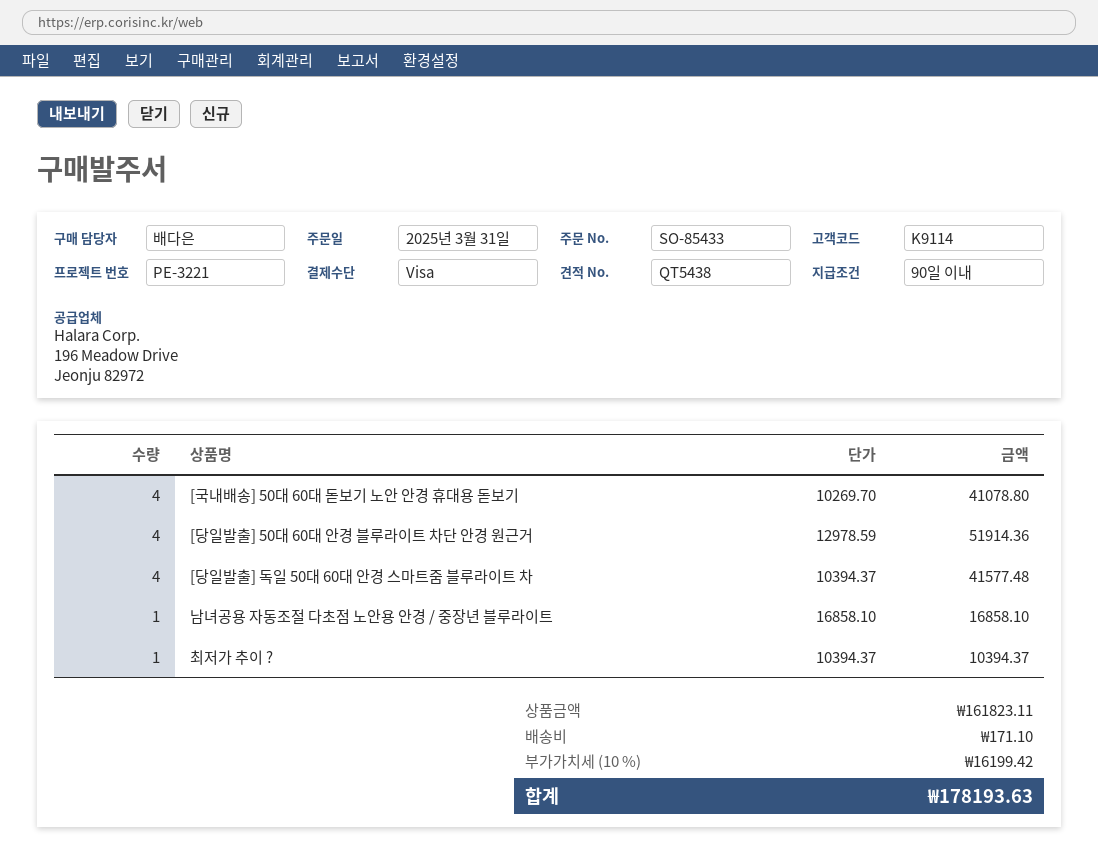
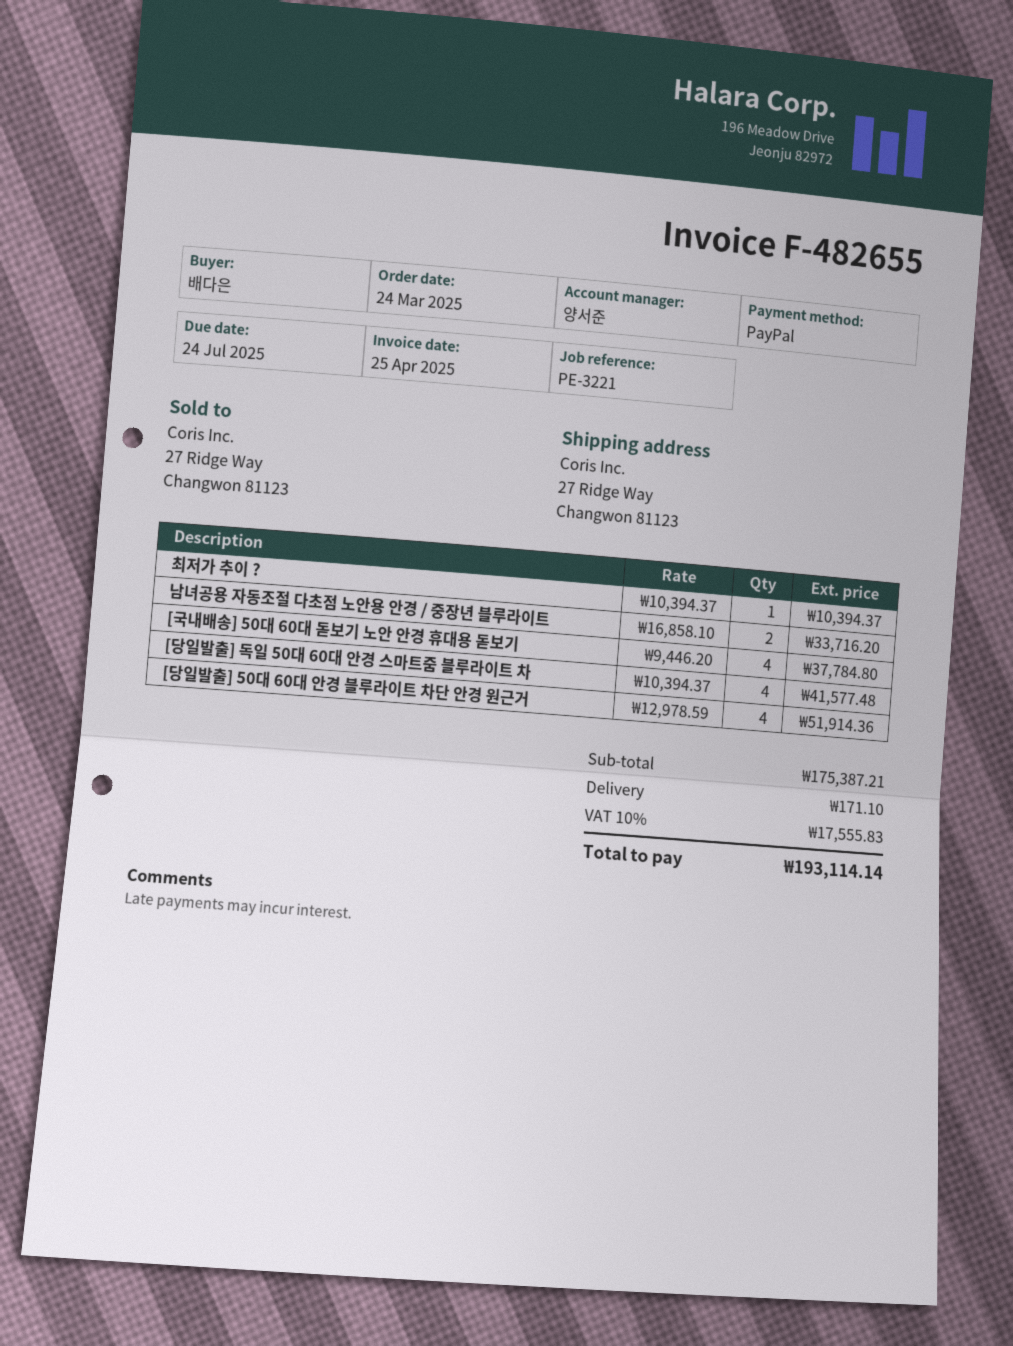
order date: 2025-03-31 -> 2025-03-24
payment method: Visa -> PayPal
[국내배송] 50대 60대 돋보기 노안 안경 휴대용 돋보기: 4 x 10269.70 = 41078.80 -> 4 x 9446.20 = 37784.80
남녀공용 자동조절 다초점 노안용 안경 / 중장년 블루라이트: 1 x 16858.10 = 16858.10 -> 2 x 16858.10 = 33716.20
subtotal: 161823.11 -> 175387.21
tax: 10% = 16199.42 -> 10% = 17555.83
total: 178193.63 -> 193114.14

